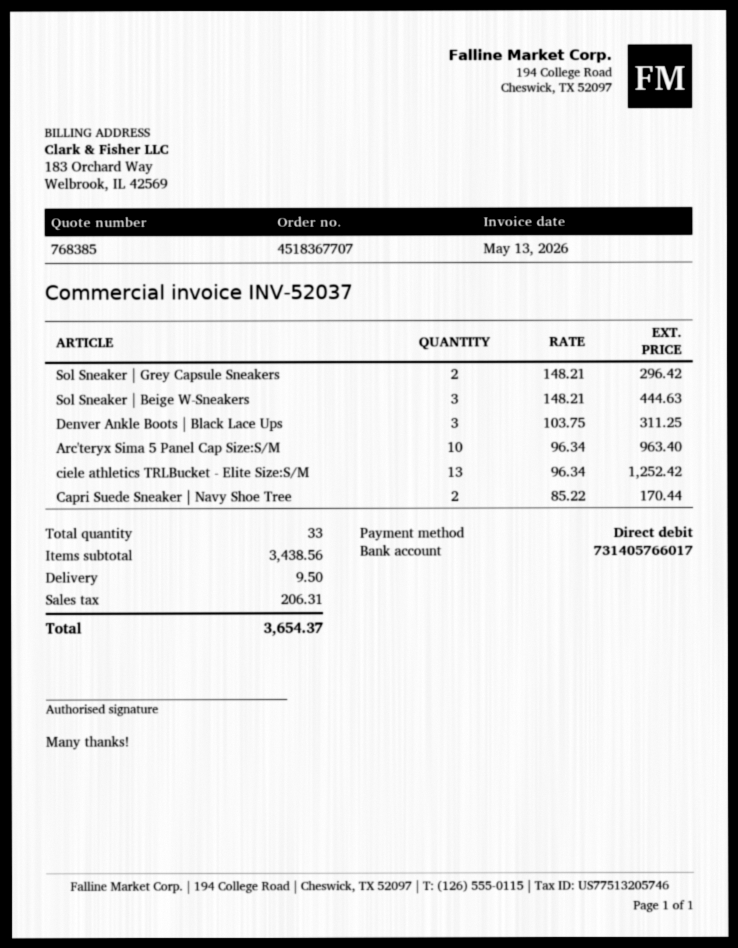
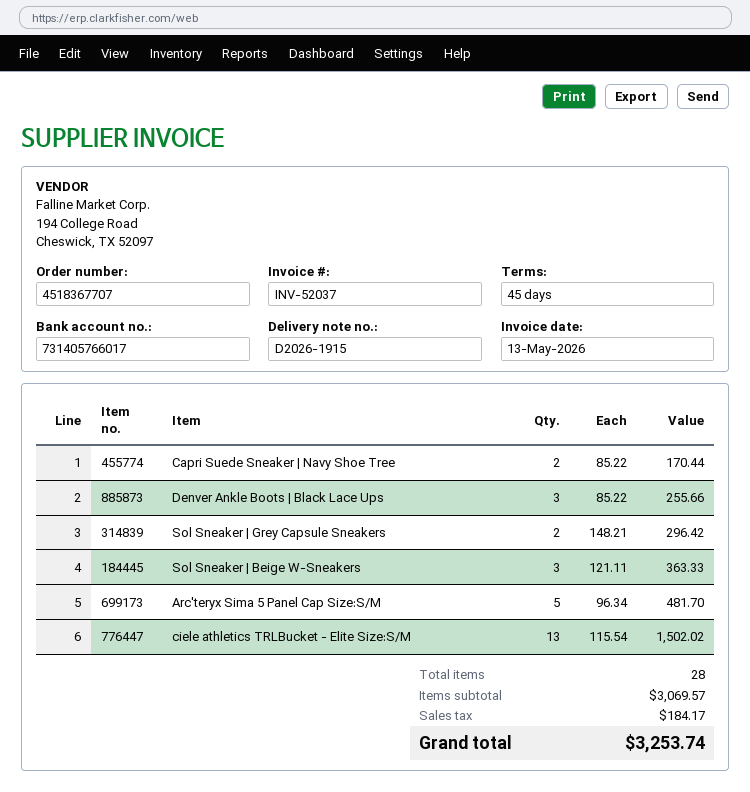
Sol Sneaker | Beige W-Sneakers: 3 x 148.21 = 444.63 -> 3 x 121.11 = 363.33
Denver Ankle Boots | Black Lace Ups: 3 x 103.75 = 311.25 -> 3 x 85.22 = 255.66
Arc'teryx Sima 5 Panel Cap Size:S/M: 10 x 96.34 = 963.40 -> 5 x 96.34 = 481.70
ciele athletics TRLBucket - Elite Size:S/M: 13 x 96.34 = 1252.42 -> 13 x 115.54 = 1502.02
total quantity: 33 -> 28
subtotal: 3438.56 -> 3069.57
shipping: 9.50 -> none
tax: 206.31 -> 184.17
total: 3654.37 -> 3253.74

